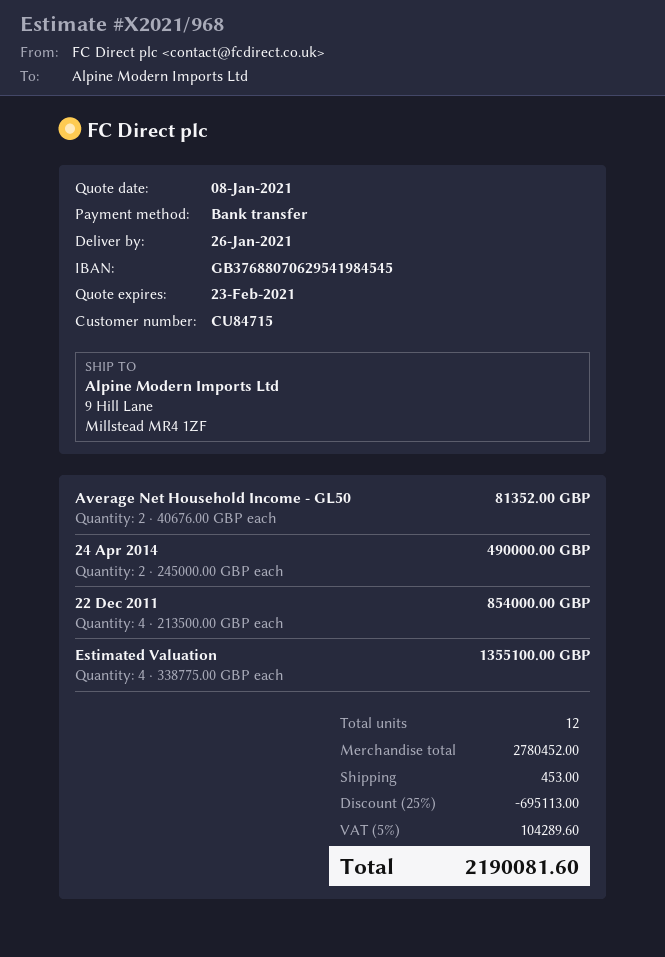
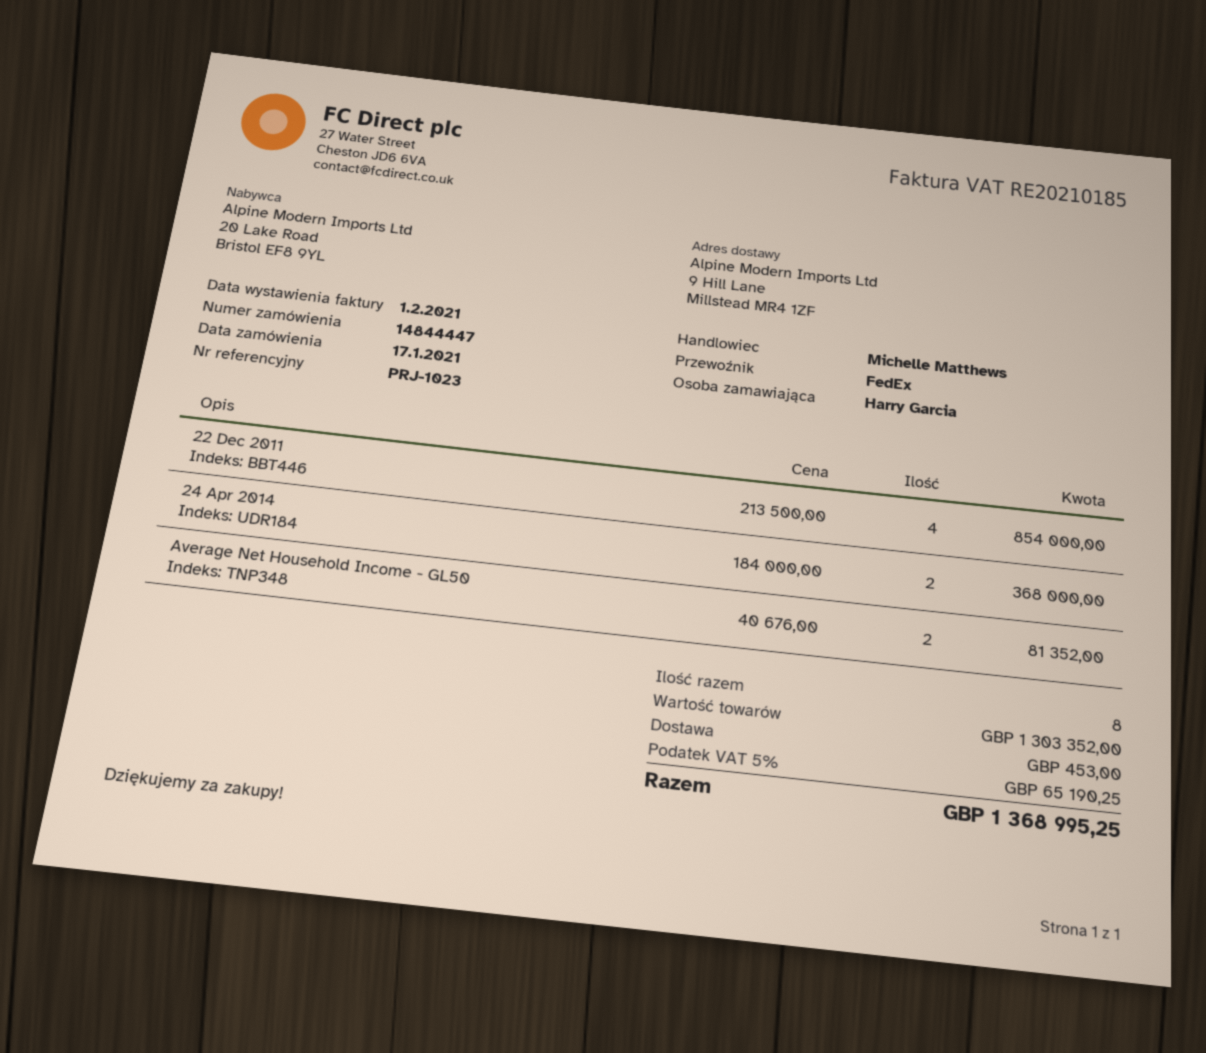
24 Apr 2014: 2 x 245000.00 = 490000.00 -> 2 x 184000.00 = 368000.00
Estimated Valuation: 4 x 338775.00 = 1355100.00 -> none
total quantity: 12 -> 8
subtotal: 2780452.00 -> 1303352.00
discount: 25% = 695113.00 -> none
tax: 5% = 104289.60 -> 5% = 65190.25
total: 2190081.60 -> 1368995.25

